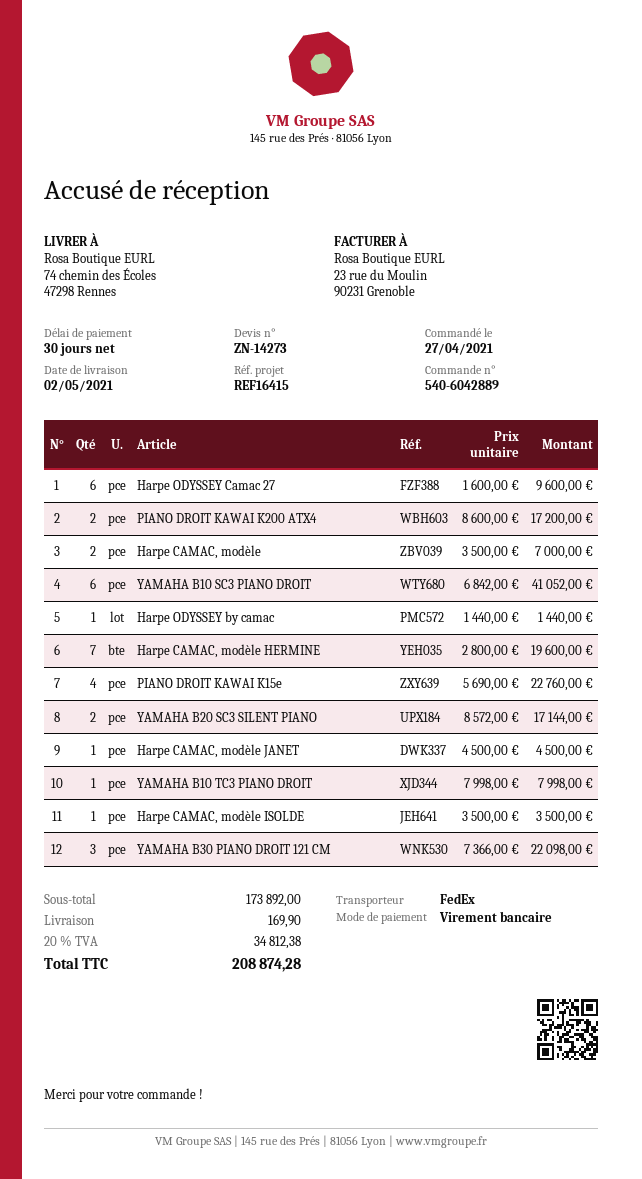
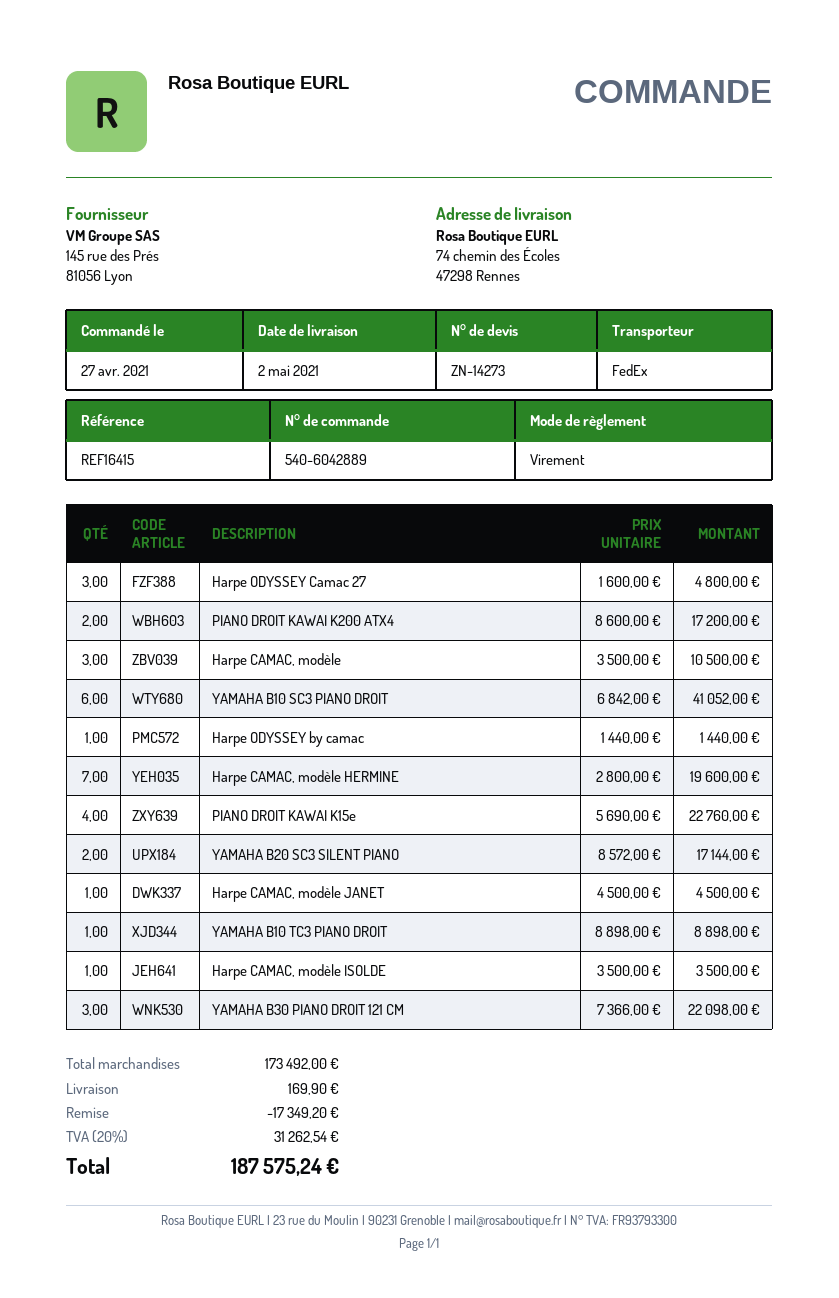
Harpe ODYSSEY Camac 27: 6 x 1600.00 = 9600.00 -> 3 x 1600.00 = 4800.00
Harpe CAMAC, modèle: 2 x 3500.00 = 7000.00 -> 3 x 3500.00 = 10500.00
YAMAHA B10 TC3 PIANO DROIT: 1 x 7998.00 = 7998.00 -> 1 x 8898.00 = 8898.00
subtotal: 173892.00 -> 173492.00
discount: none -> 17349.20
tax: 20% = 34812.38 -> 20% = 31262.54
total: 208874.28 -> 187575.24

